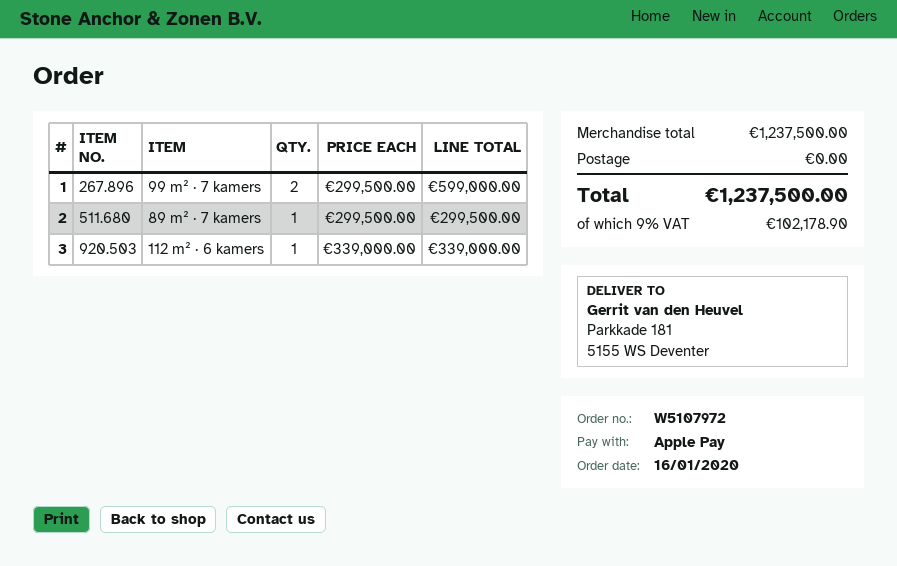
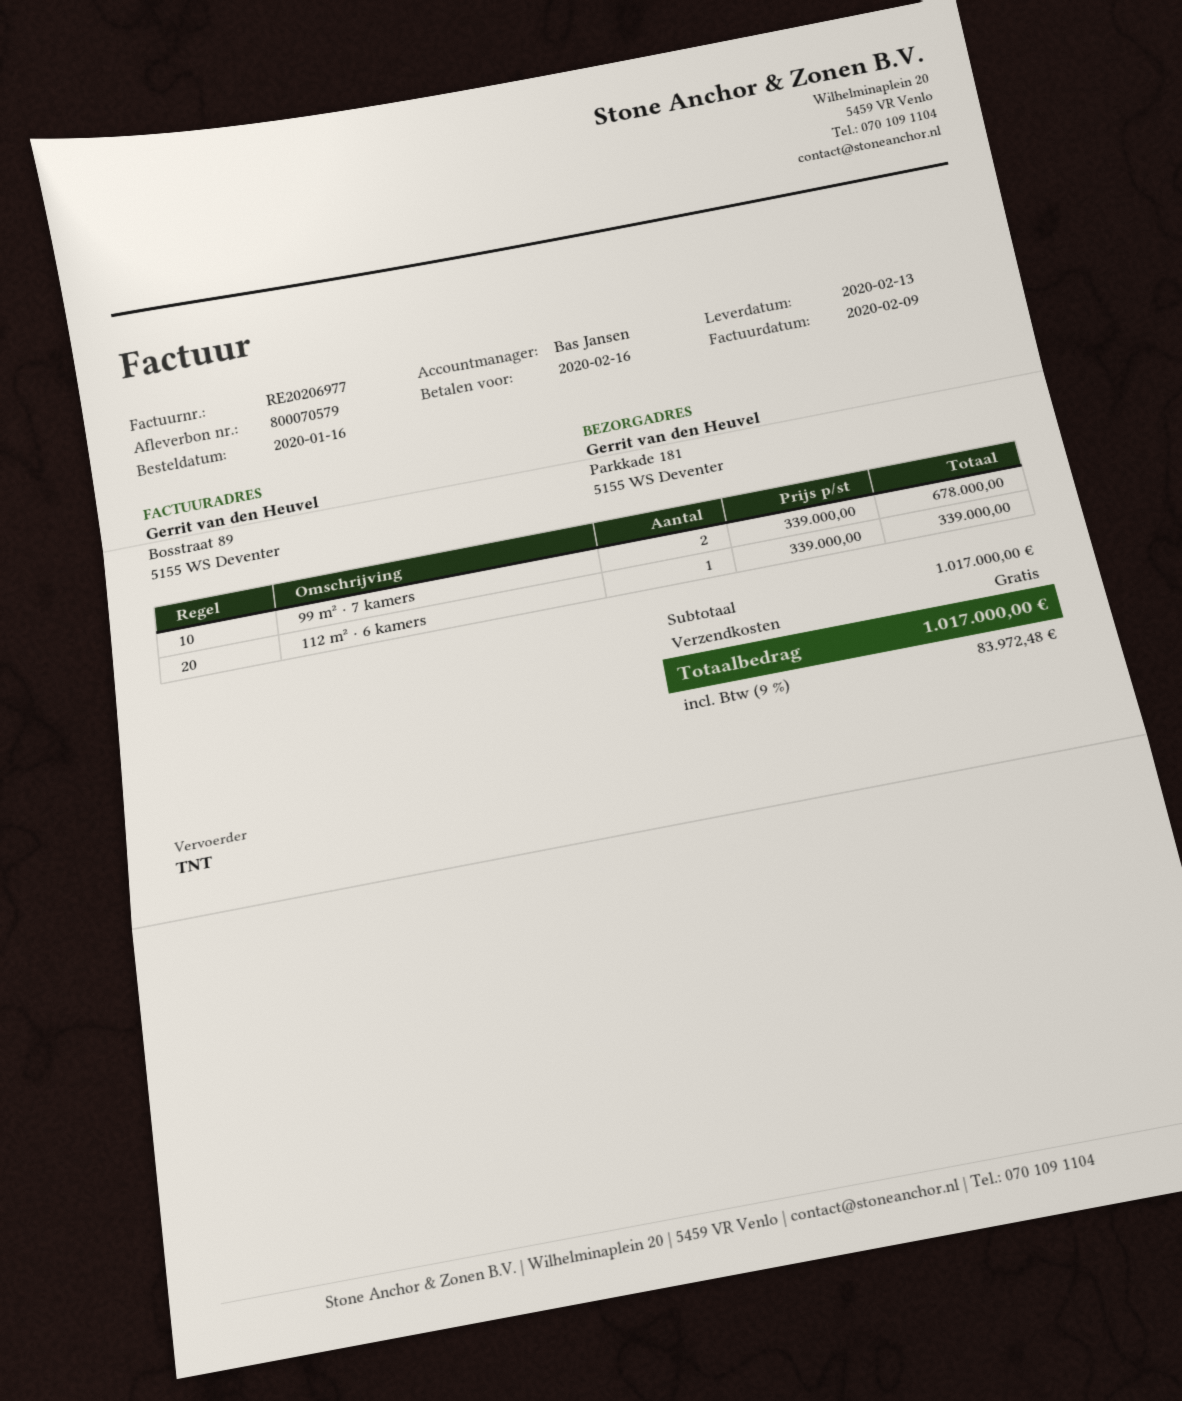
99 m² · 7 kamers: 2 x 299500.00 = 599000.00 -> 2 x 339000.00 = 678000.00
89 m² · 7 kamers: 1 x 299500.00 = 299500.00 -> none
subtotal: 1237500.00 -> 1017000.00
tax: 9% = 102178.90 -> 9% = 83972.48
total: 1237500.00 -> 1017000.00

